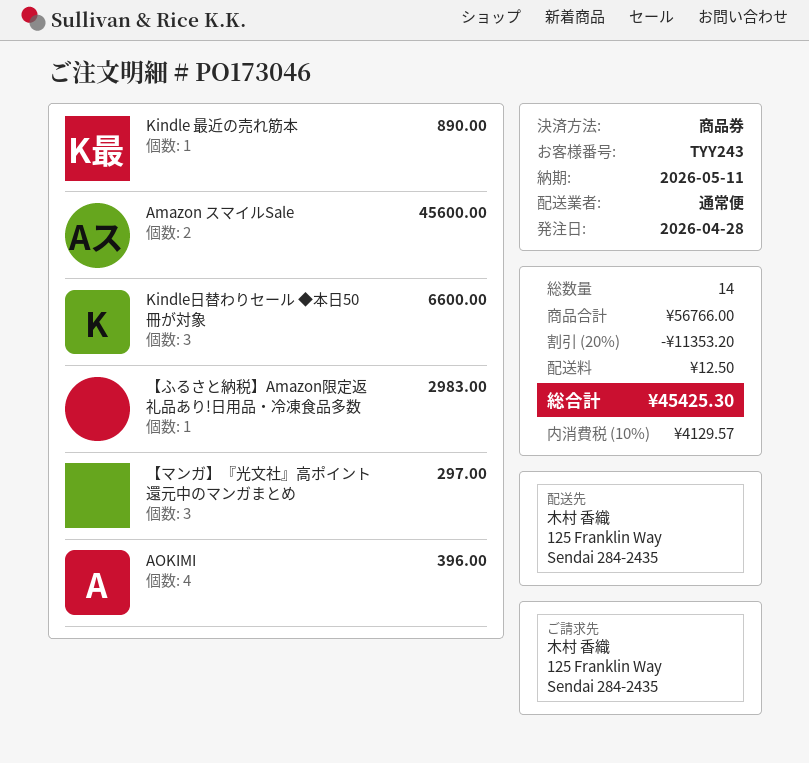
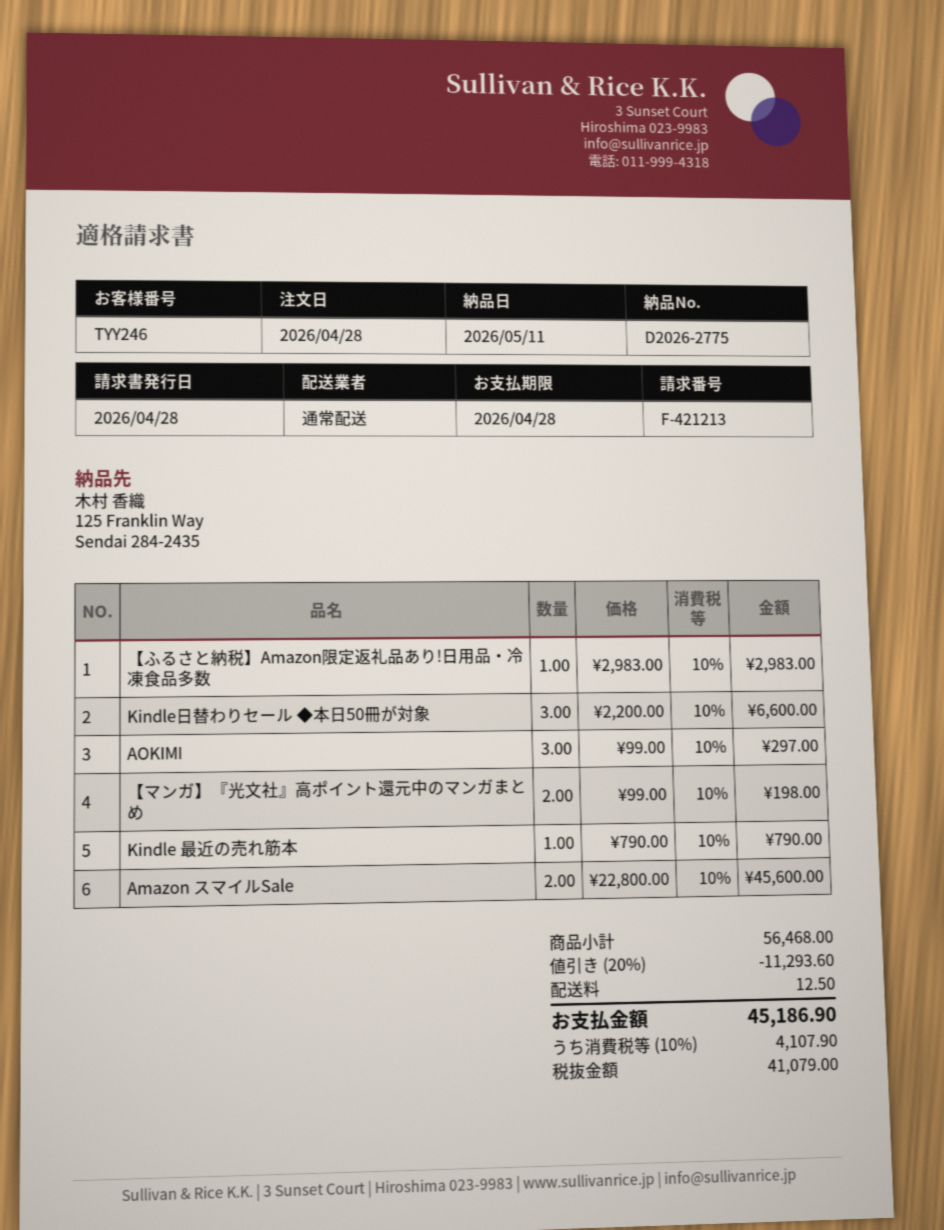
customer number: TYY243 -> TYY246
Kindle 最近の売れ筋本: 1 for 890.00 -> 1 for 790.00
【マンガ】『光文社』高ポイント還元中のマンガまとめ: 3 for 297.00 -> 2 for 198.00
AOKIMI: 4 for 396.00 -> 3 for 297.00
subtotal: 56766.00 -> 56468.00
discount: 20% = 11353.20 -> 20% = 11293.60
tax: 10% = 4129.57 -> 10% = 4107.90
total: 45425.30 -> 45186.90

